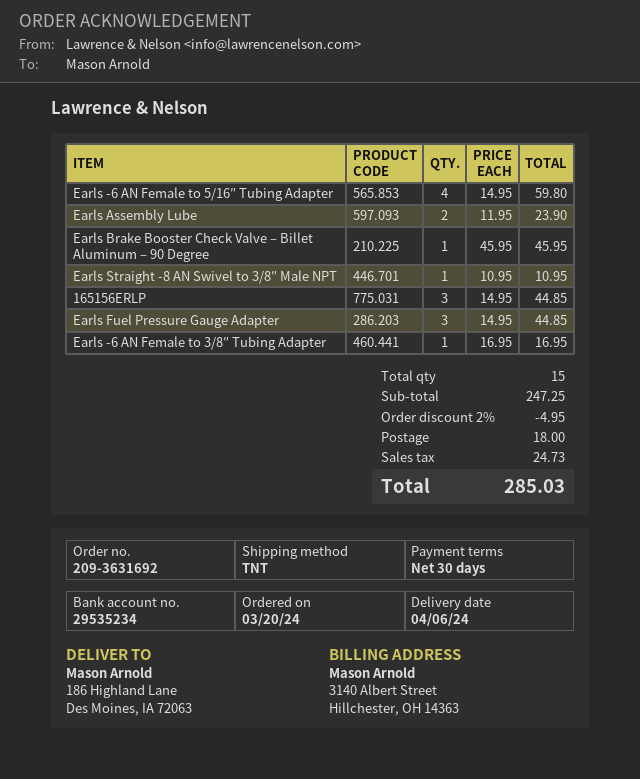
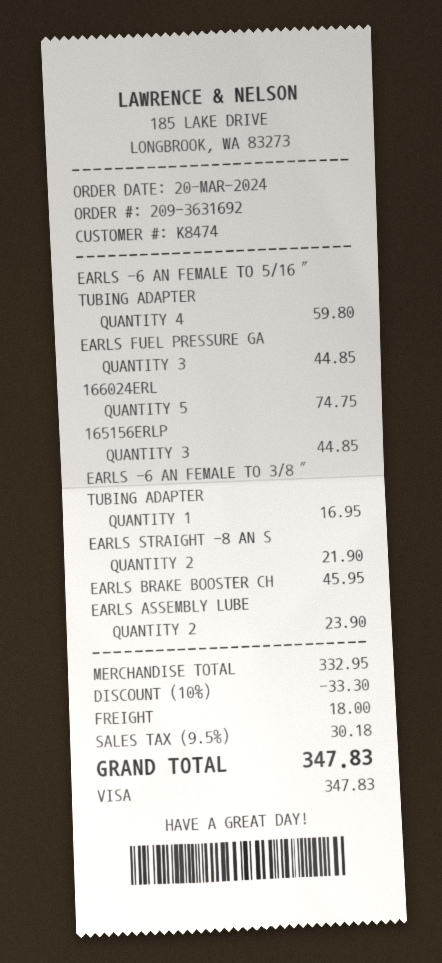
Earls Straight -8 AN Swivel to 3/8″ Male NPT: 1 for 10.95 -> 2 for 21.90
166024ERL: none -> 5 for 74.75
subtotal: 247.25 -> 332.95
discount: 2% = 4.95 -> 10% = 33.30
tax: 24.73 -> 30.18
total: 285.03 -> 347.83

